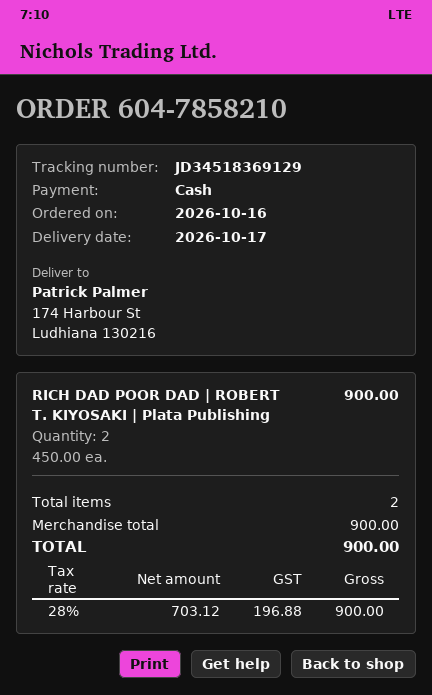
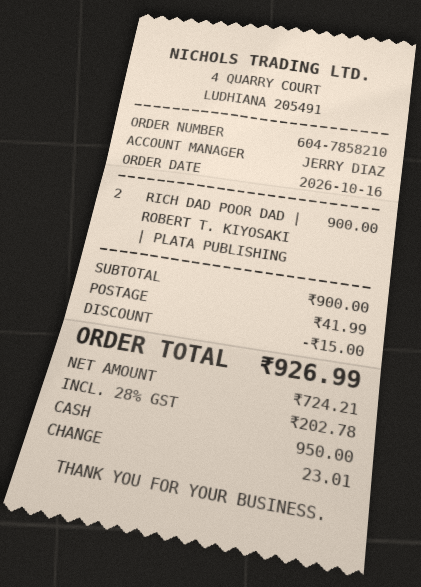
discount: none -> 15.00
shipping: none -> 41.99
net: 703.12 -> 724.21
tax: 28% = 196.88 -> 28% = 202.78
total: 900.00 -> 926.99

